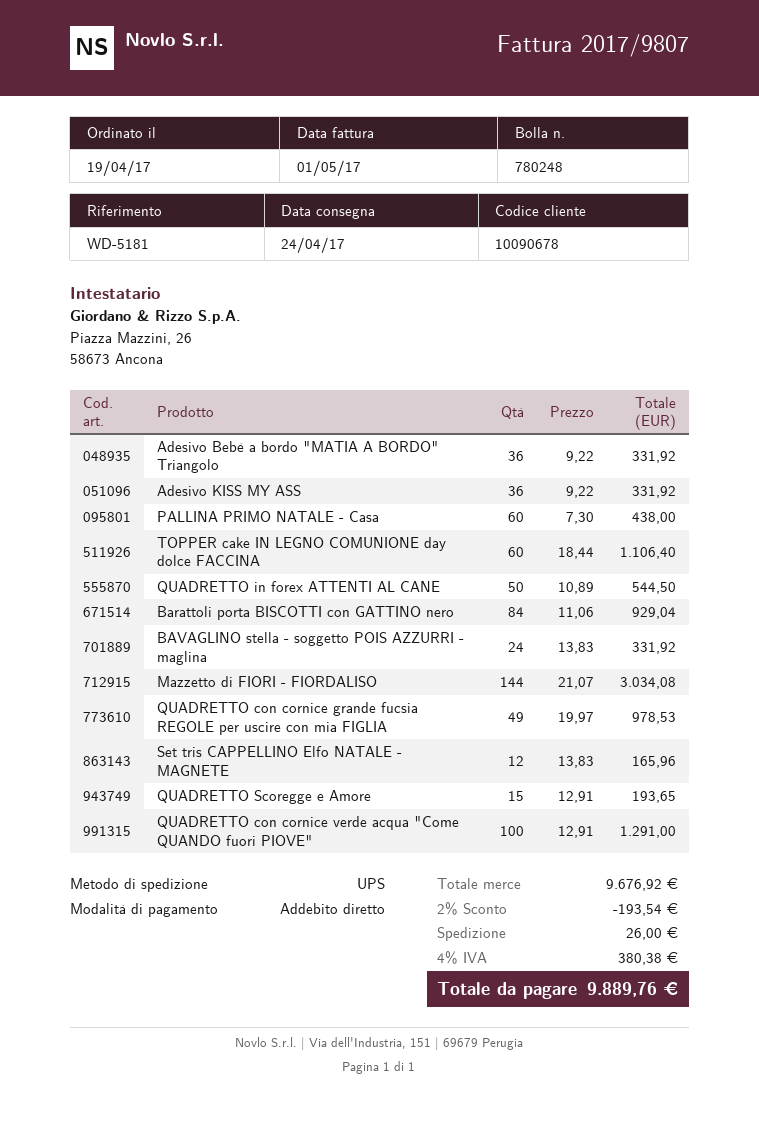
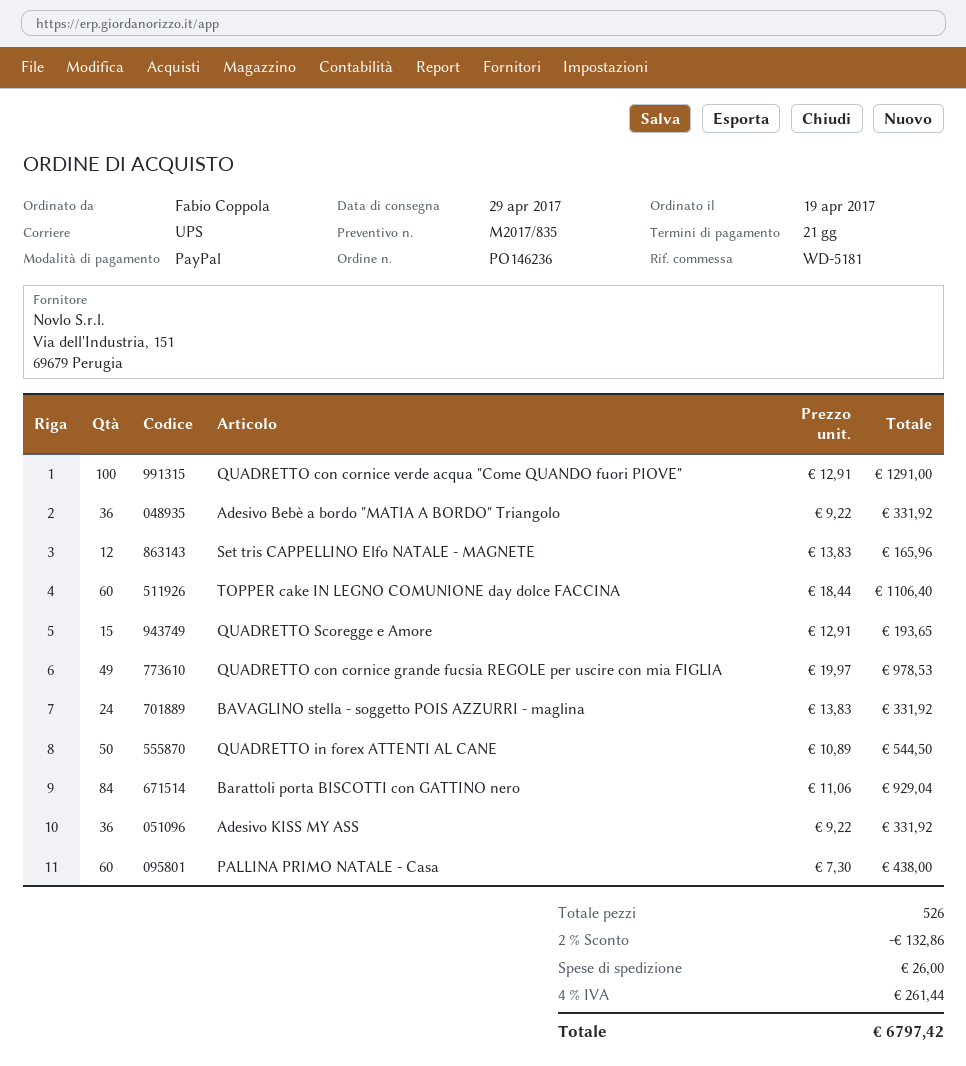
delivery date: 2017-04-24 -> 2017-04-29
payment method: direct debit -> PayPal
Mazzetto di FIORI - FIORDALISO: 144 x 21.07 = 3034.08 -> none
discount: 2% = 193.54 -> 2% = 132.86
tax: 4% = 380.38 -> 4% = 261.44
total: 9889.76 -> 6797.42

